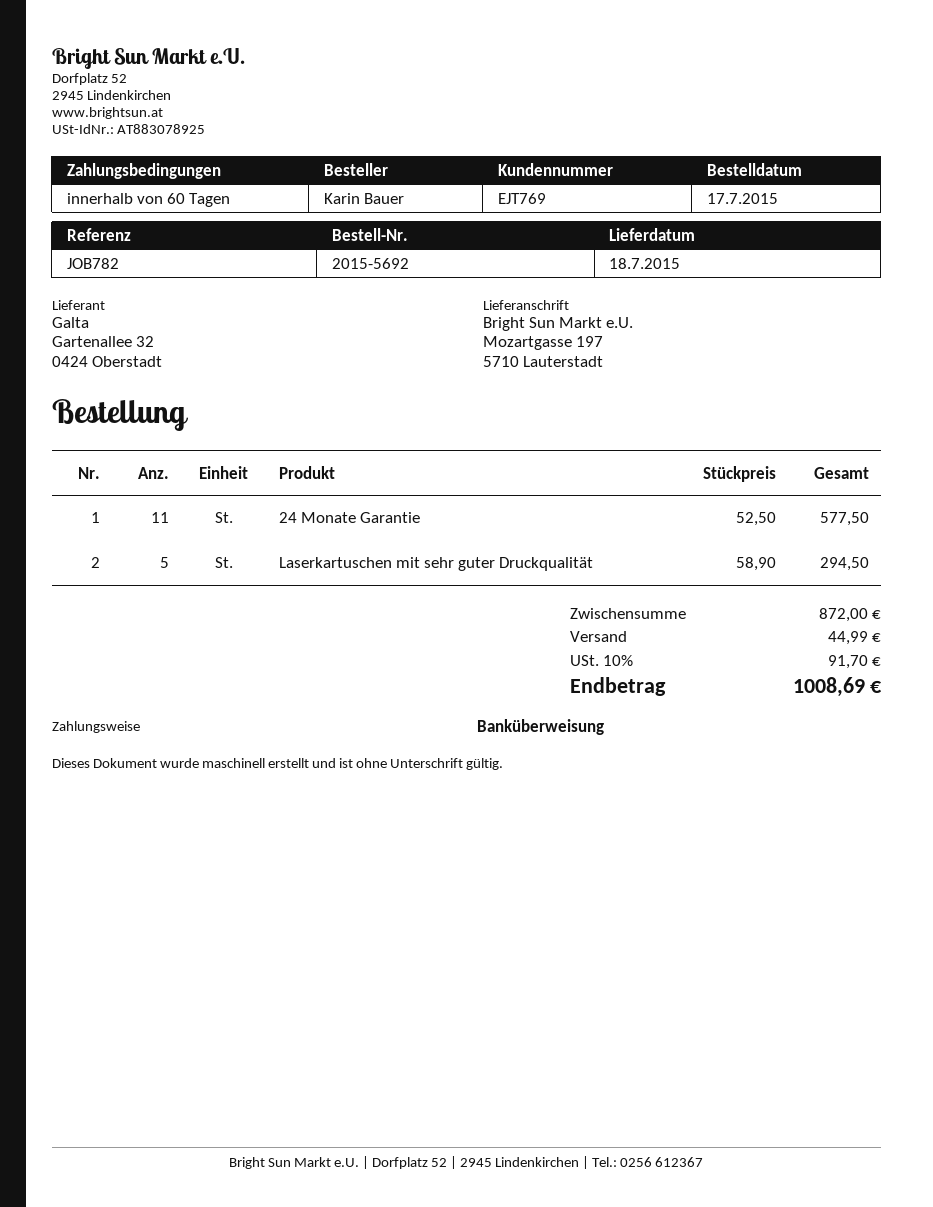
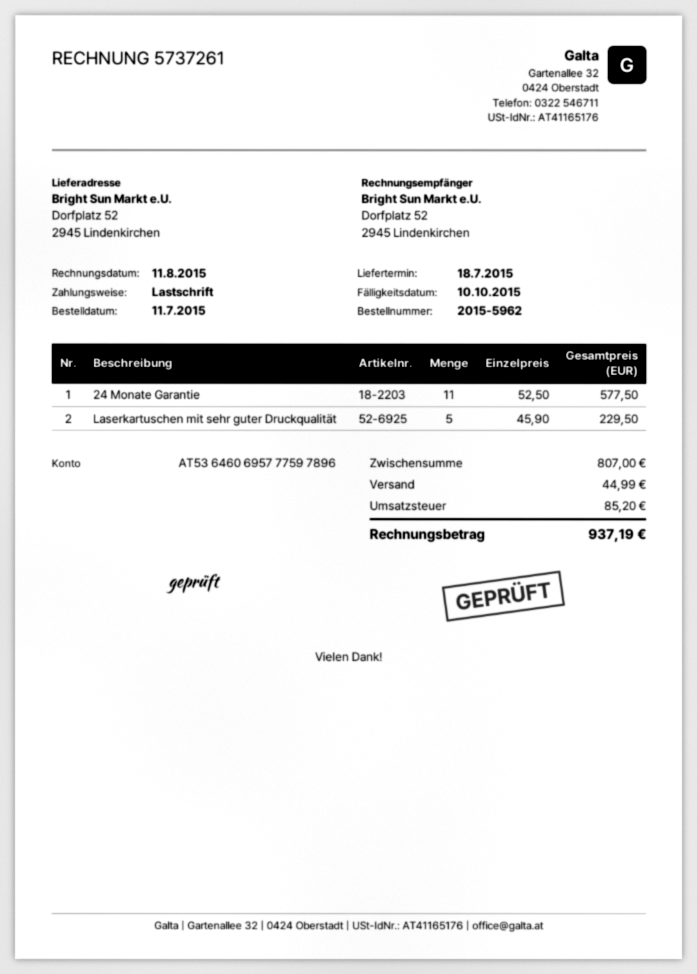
order number: 2015-5692 -> 2015-5962
order date: 2015-07-17 -> 2015-07-11
payment method: bank transfer -> direct debit
ship to: Mozartgasse 197, 5710 Lauterstadt -> Dorfplatz 52, 2945 Lindenkirchen
Laserkartuschen mit sehr guter Druckqualität: 5 x 58.90 = 294.50 -> 5 x 45.90 = 229.50
subtotal: 872.00 -> 807.00
tax: 91.70 -> 85.20
total: 1008.69 -> 937.19

